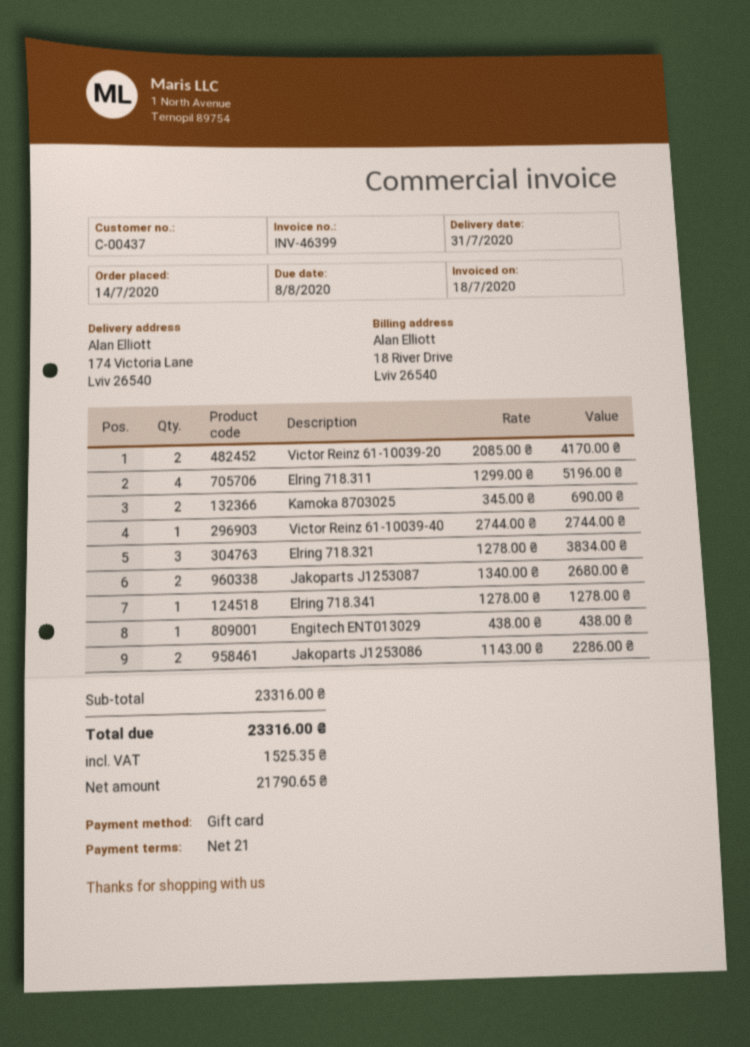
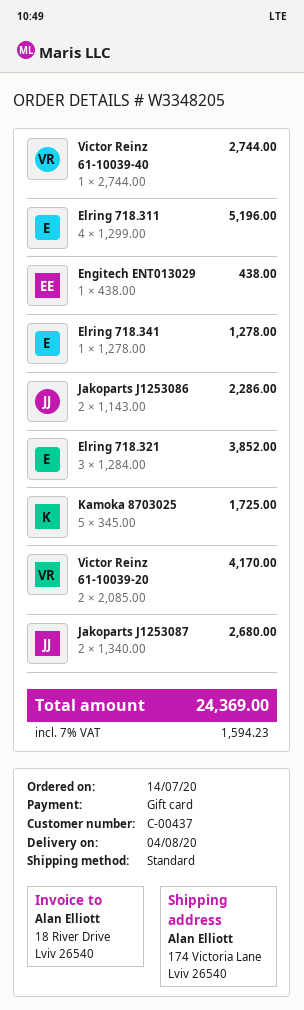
delivery date: 2020-07-31 -> 2020-08-04
Kamoka 8703025: 2 x 345.00 = 690.00 -> 5 x 345.00 = 1725.00
Elring 718.321: 3 x 1278.00 = 3834.00 -> 3 x 1284.00 = 3852.00
tax: 1525.35 -> 1594.23
total: 23316.00 -> 24369.00

